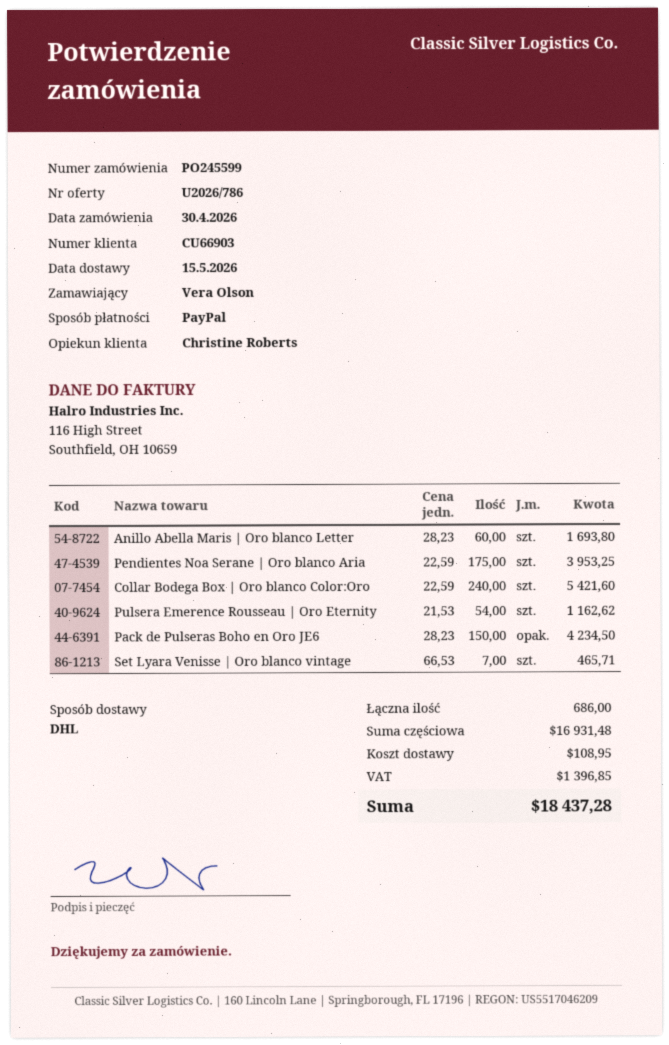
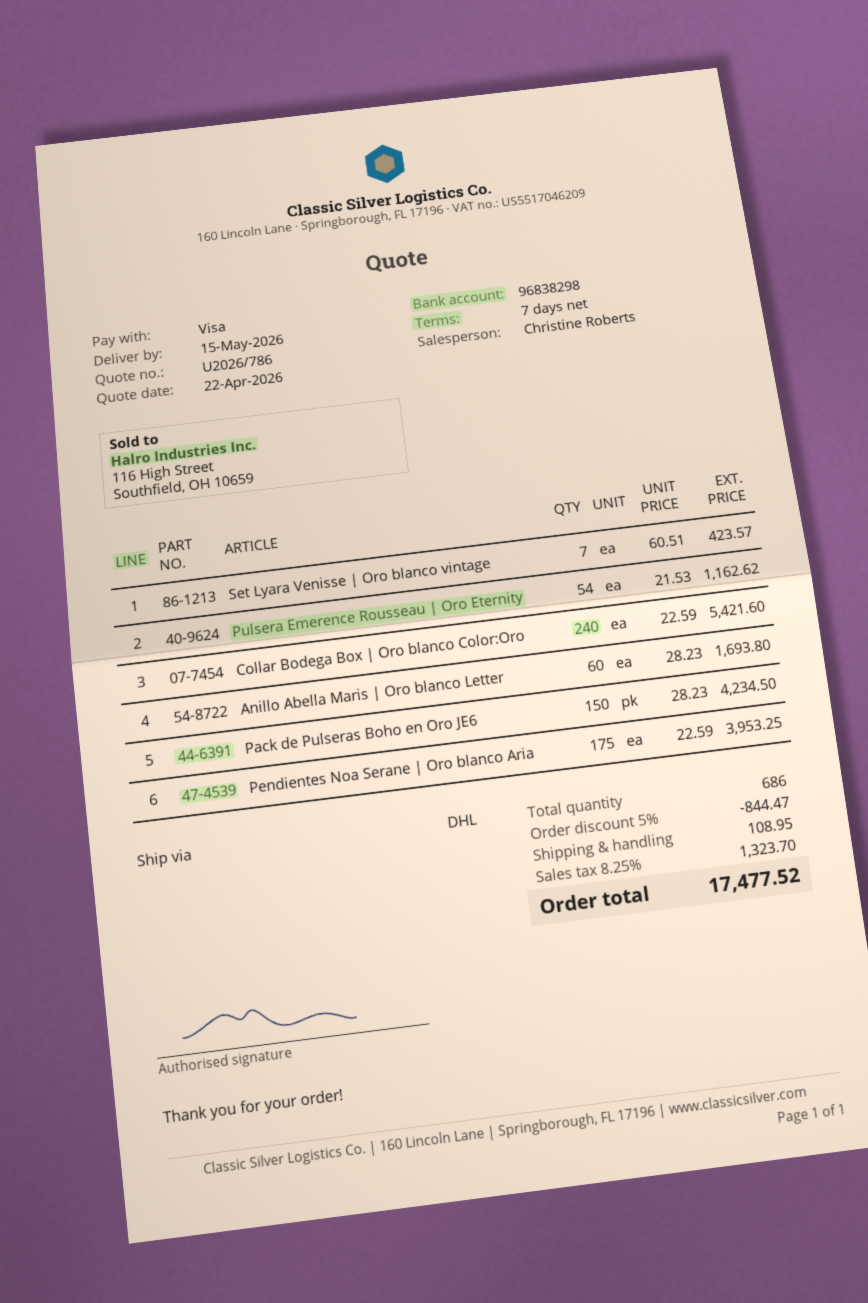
payment method: PayPal -> Visa
Set Lyara Venisse | Oro blanco vintage: 7 x 66.53 = 465.71 -> 7 x 60.51 = 423.57
discount: none -> 5% = 844.47
tax: 1396.85 -> 1323.70
total: 18437.28 -> 17477.52

